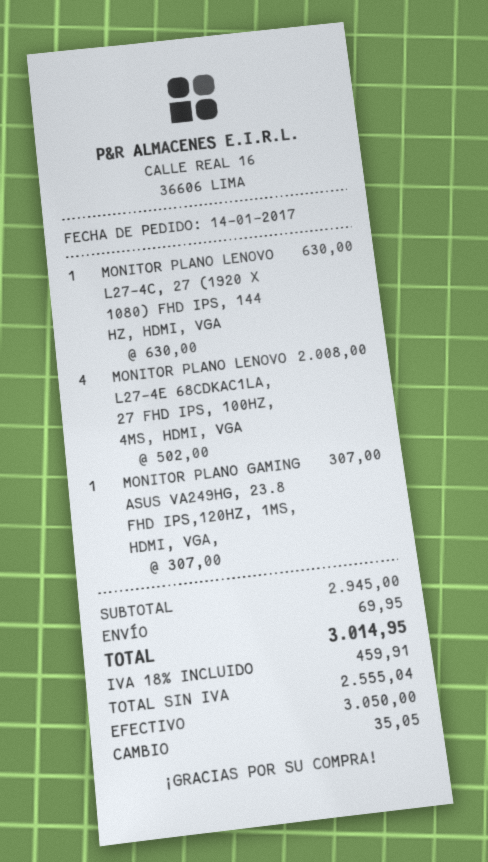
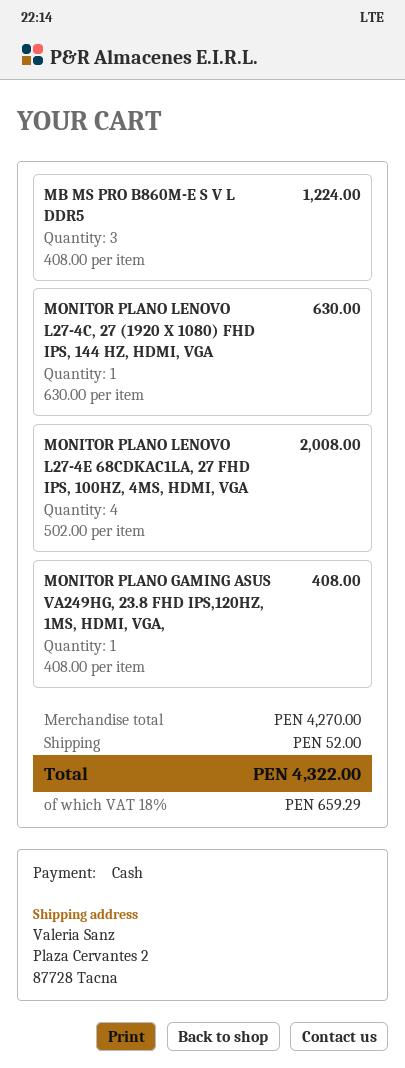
MONITOR PLANO GAMING ASUS VA249HG, 23.8 FHD IPS,120HZ, 1MS, HDMI, VGA,: 1 x 307.00 = 307.00 -> 1 x 408.00 = 408.00
MB MS PRO B860M-E S V L DDR5: none -> 3 x 408.00 = 1224.00
subtotal: 2945.00 -> 4270.00
shipping: 69.95 -> 52.00
tax: 18% = 459.91 -> 18% = 659.29
total: 3014.95 -> 4322.00

